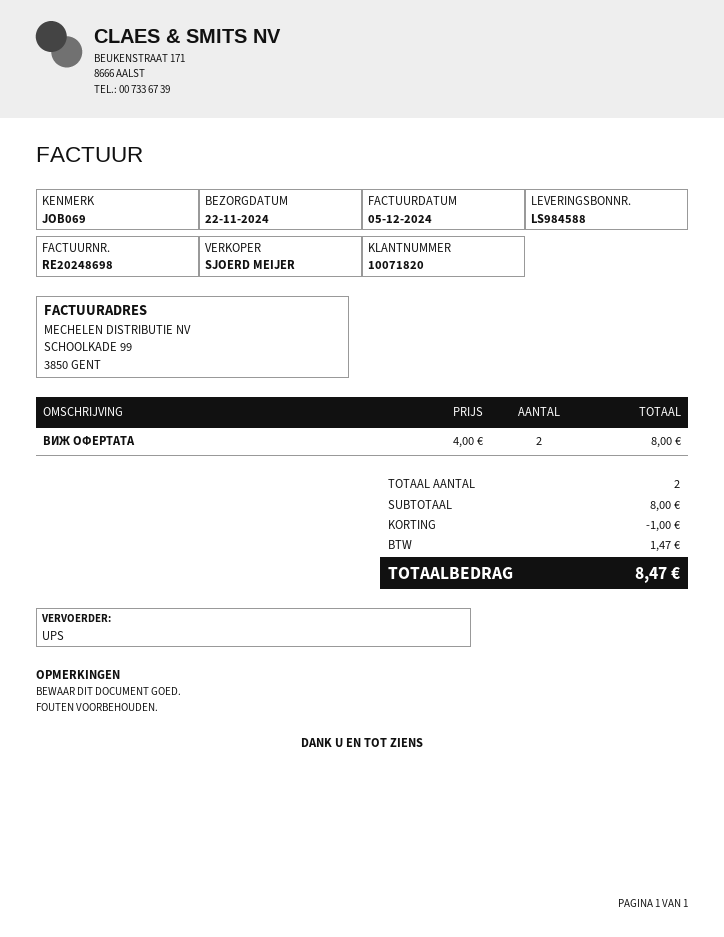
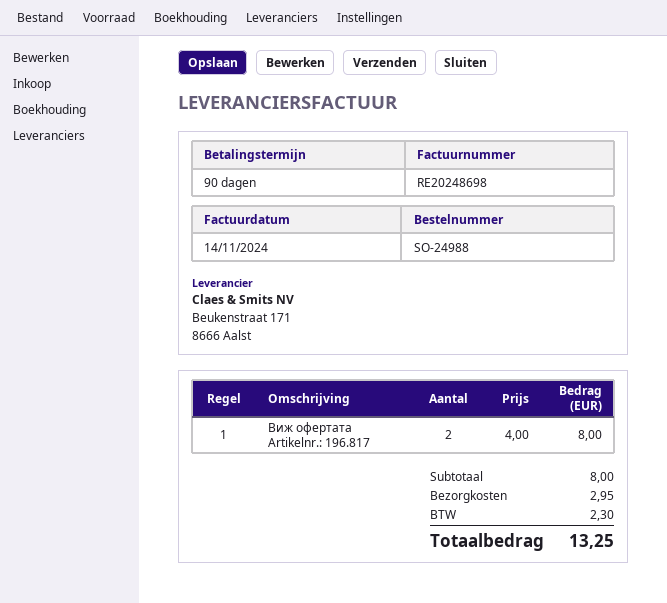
invoice date: 2024-12-05 -> 2024-11-14
discount: 1.00 -> none
shipping: none -> 2.95
tax: 1.47 -> 2.30
total: 8.47 -> 13.25

